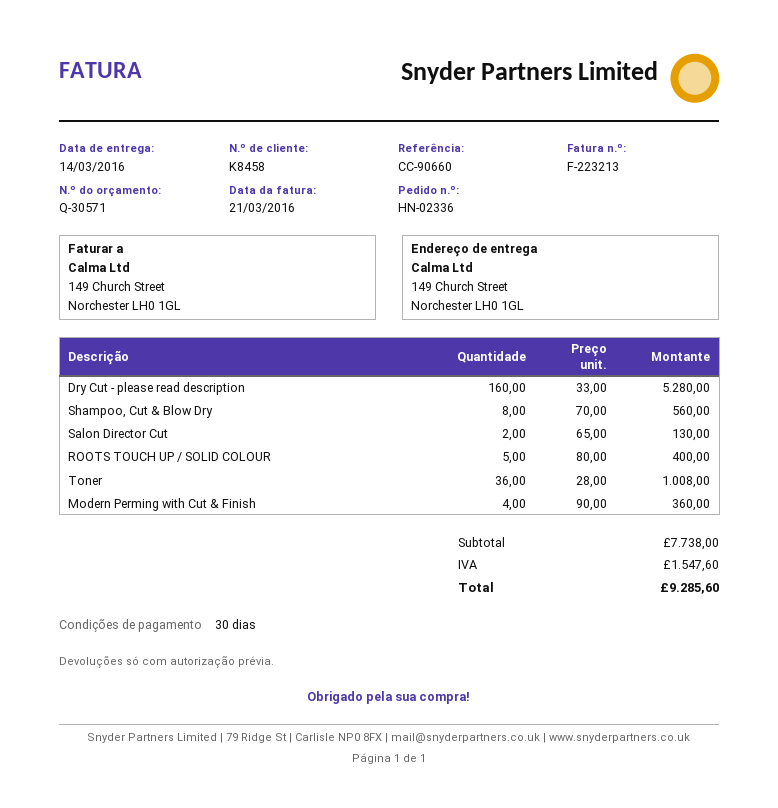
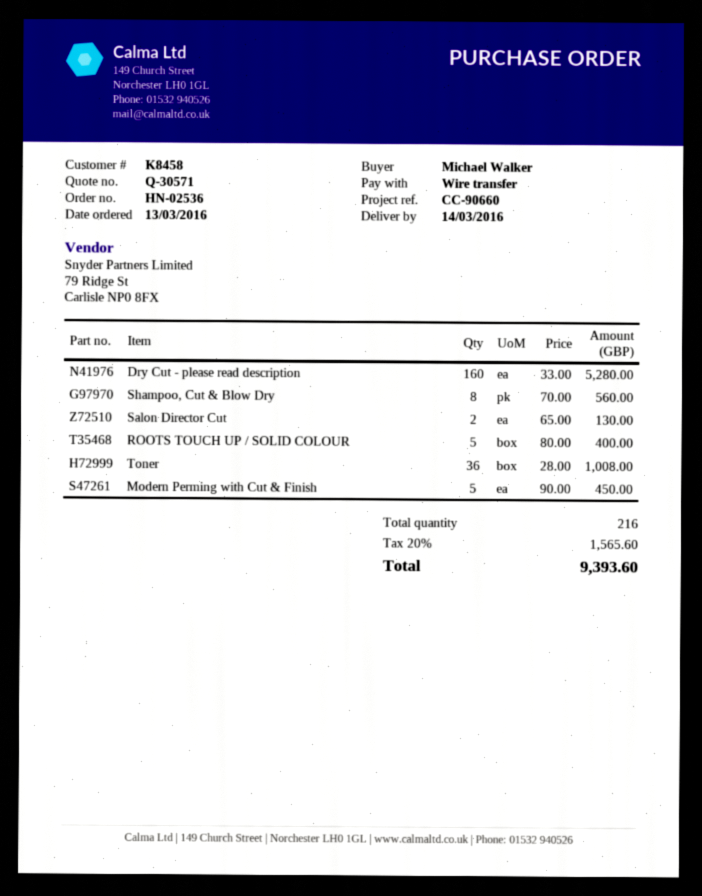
order number: HN-02336 -> HN-02536
Modern Perming with Cut & Finish: 4 x 90.00 = 360.00 -> 5 x 90.00 = 450.00
tax: 1547.60 -> 1565.60
total: 9285.60 -> 9393.60

